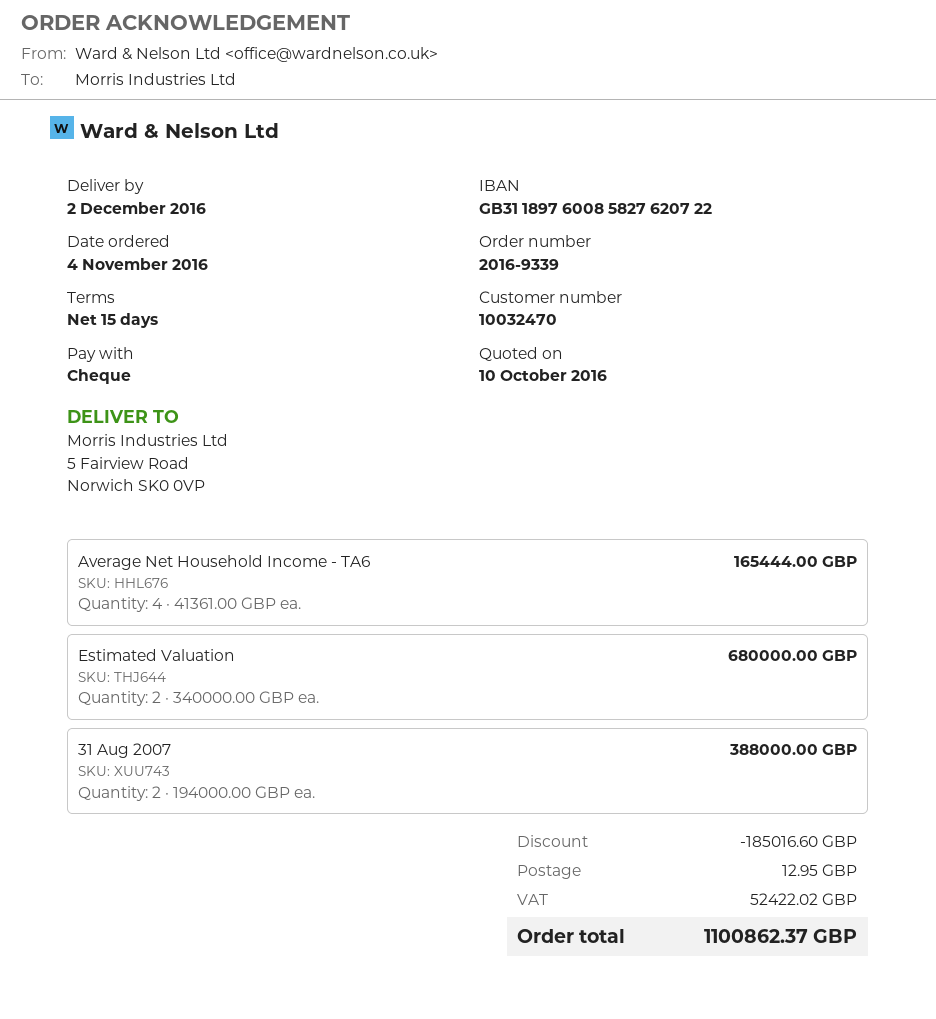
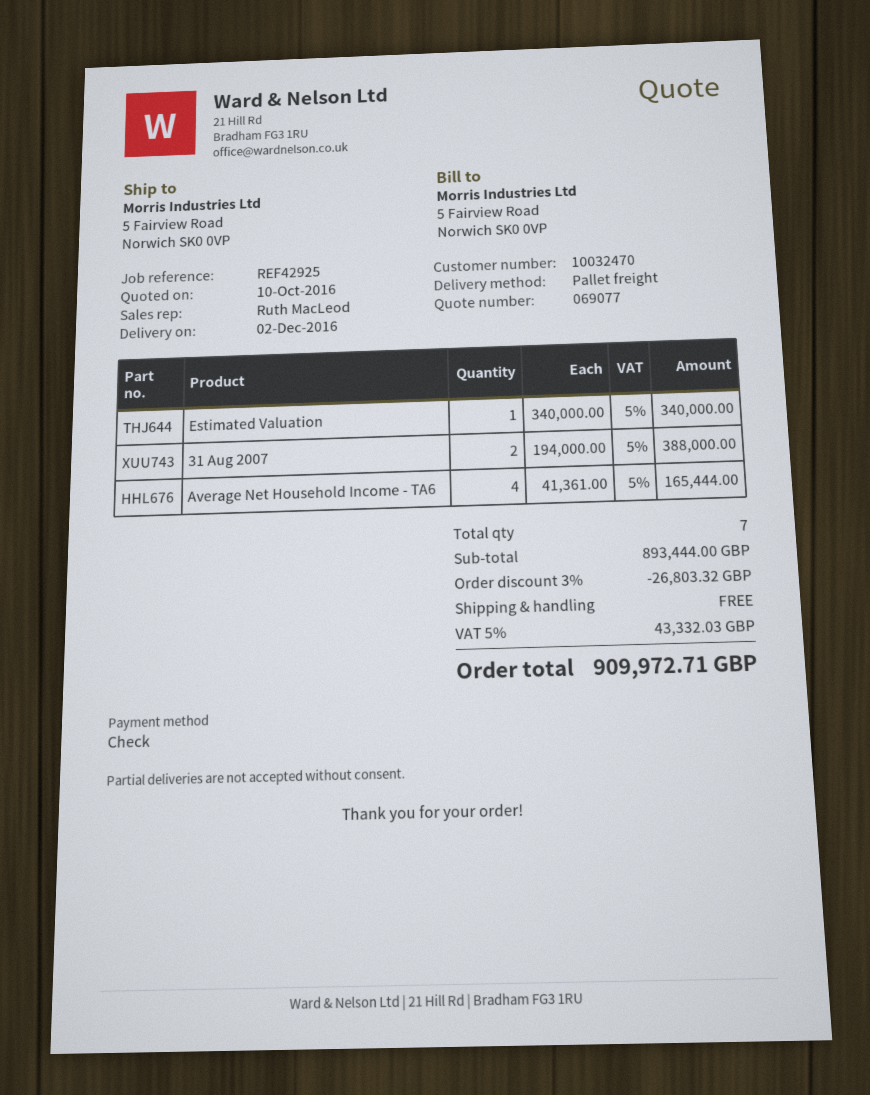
Estimated Valuation: 2 x 340000.00 = 680000.00 -> 1 x 340000.00 = 340000.00
discount: 185016.60 -> 26803.32
shipping: 12.95 -> 0.00
tax: 52422.02 -> 43332.03
total: 1100862.37 -> 909972.71

